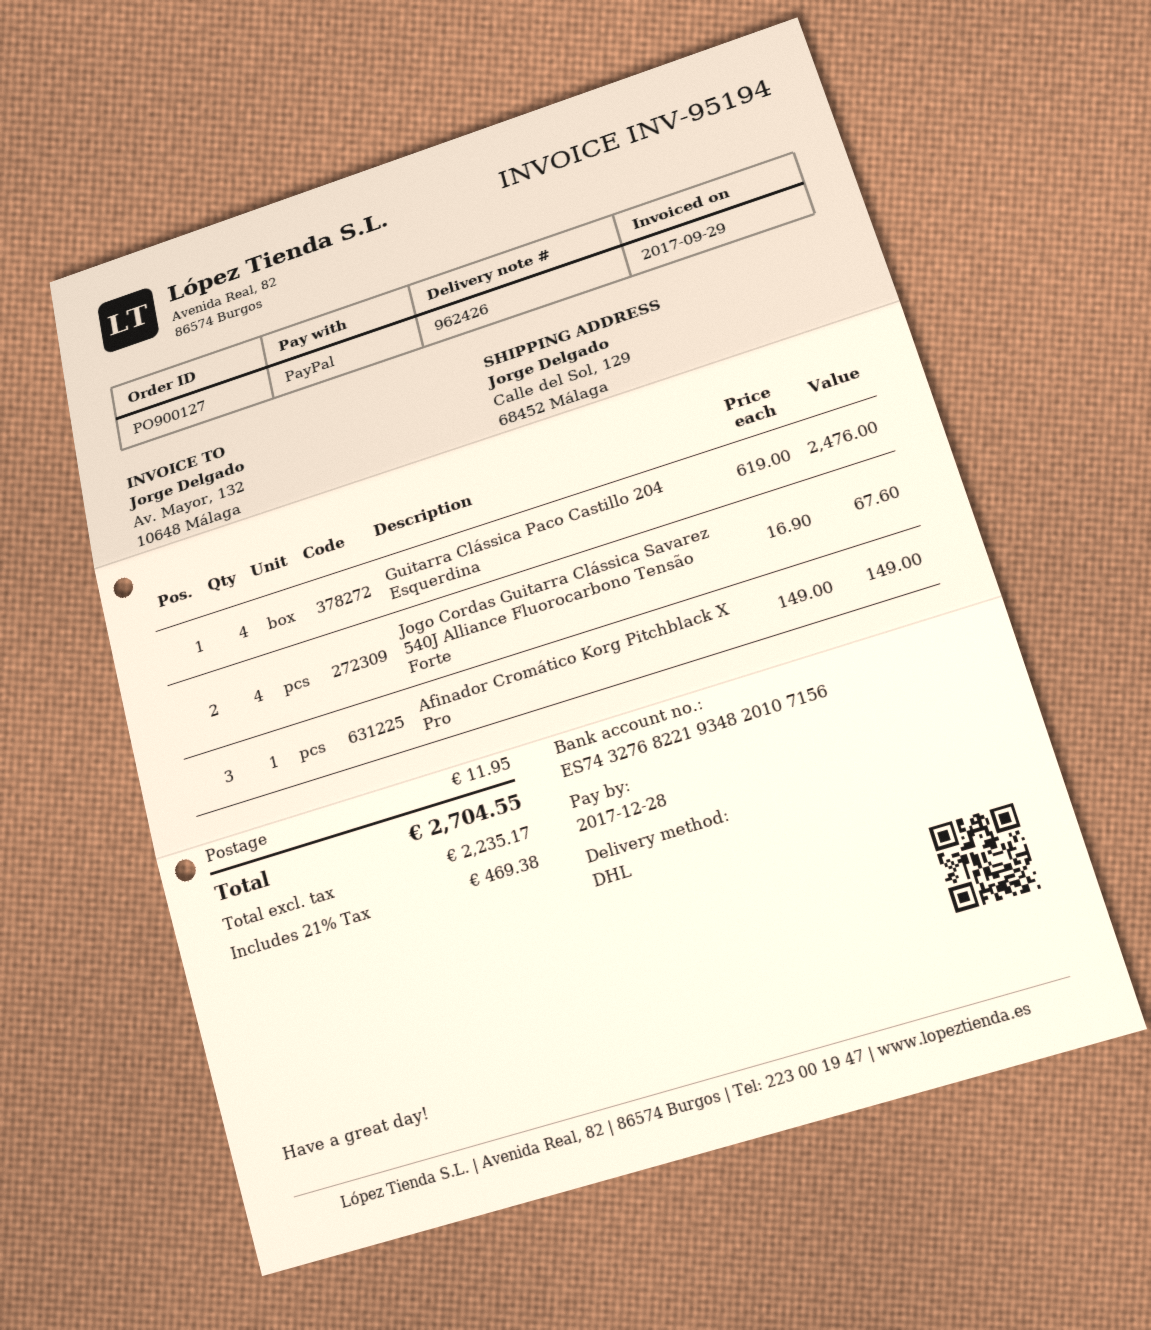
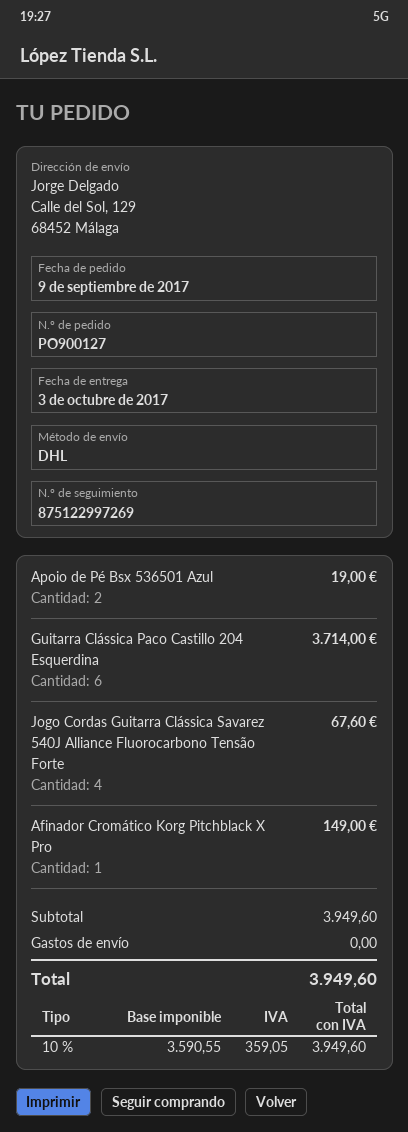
Guitarra Clássica Paco Castillo 204 Esquerdina: 4 for 2476.00 -> 6 for 3714.00
Apoio de Pé Bsx 536501 Azul: none -> 2 for 19.00
shipping: 11.95 -> 0.00
net: 2235.17 -> 3590.55
tax: 21% = 469.38 -> 10% = 359.05
total: 2704.55 -> 3949.60

